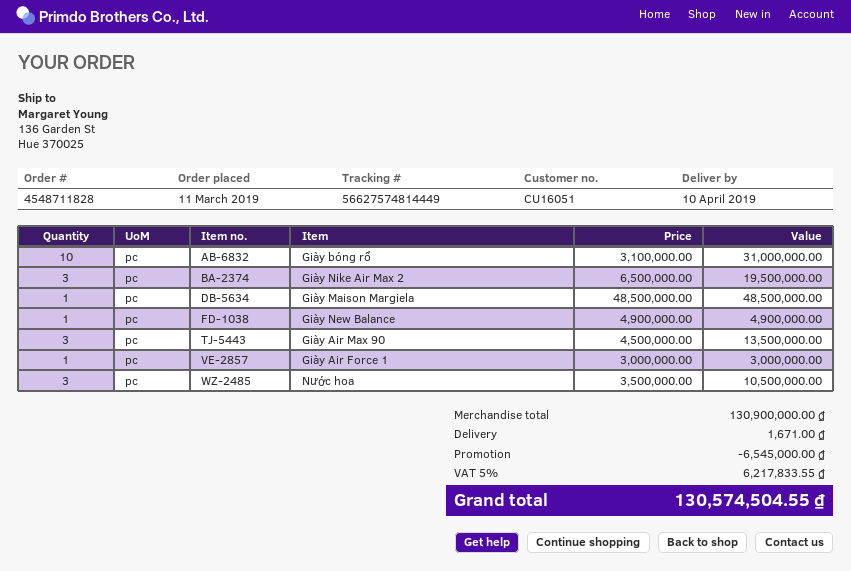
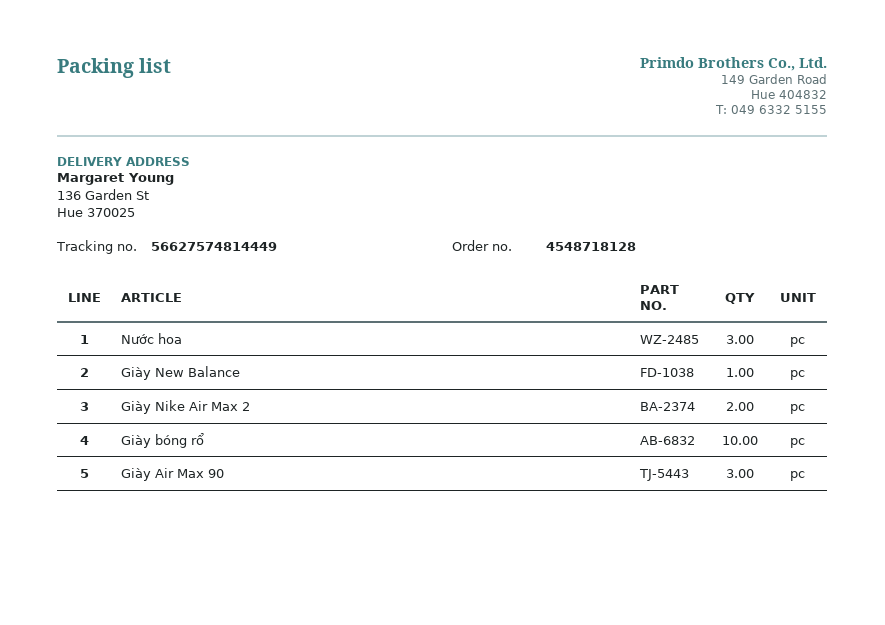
order number: 4548711828 -> 4548718128
Giày Nike Air Max 2: 3 -> 2
Giày Maison Margiela: 1 -> none
Giày Air Force 1: 1 -> none

